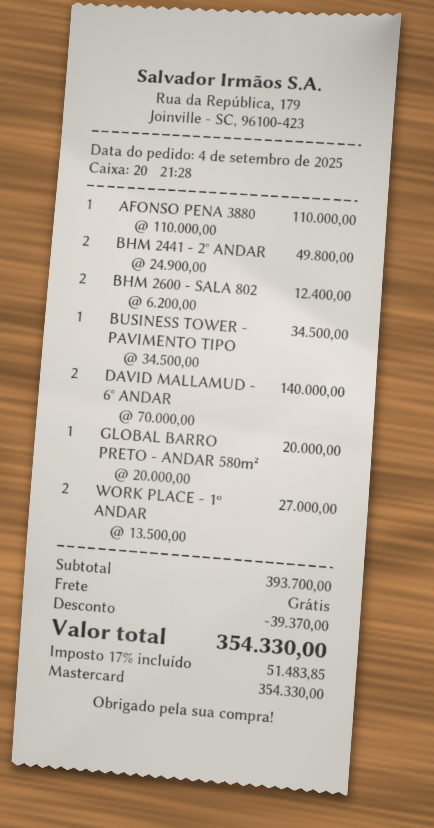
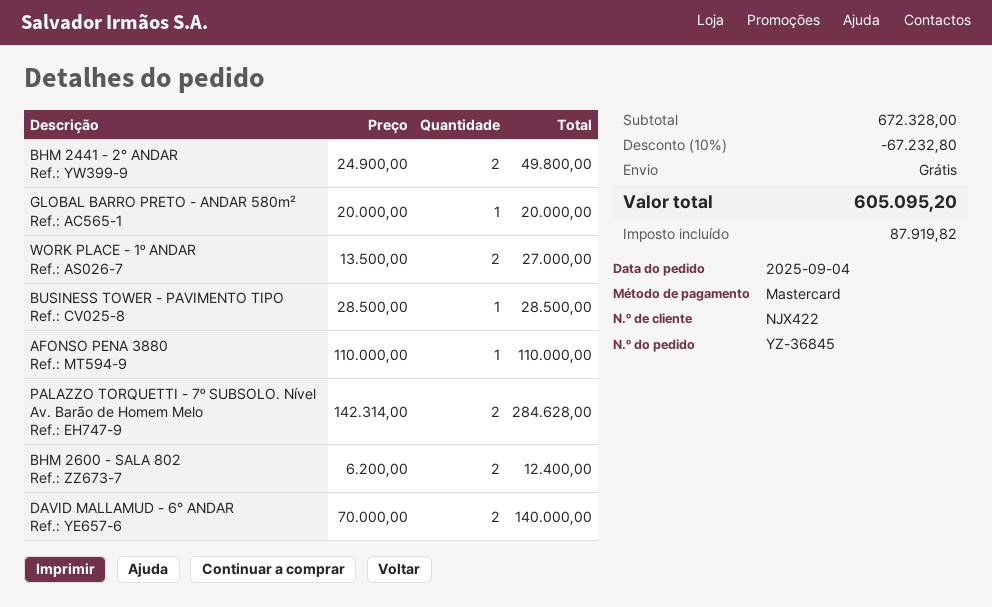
BUSINESS TOWER - PAVIMENTO TIPO: 1 x 34500.00 = 34500.00 -> 1 x 28500.00 = 28500.00
PALAZZO TORQUETTI - 7º SUBSOLO. Nível Av. Barão de Homem Melo: none -> 2 x 142314.00 = 284628.00
subtotal: 393700.00 -> 672328.00
discount: 39370.00 -> 67232.80
tax: 51483.85 -> 87919.82
total: 354330.00 -> 605095.20

